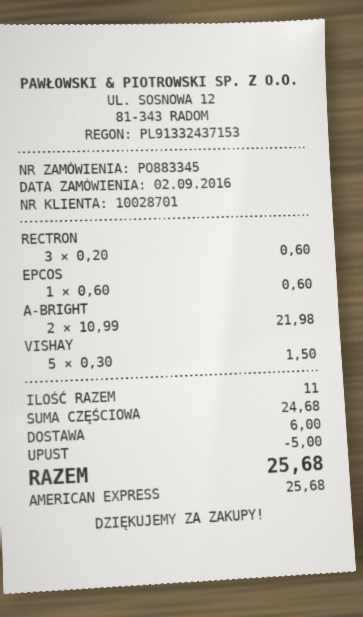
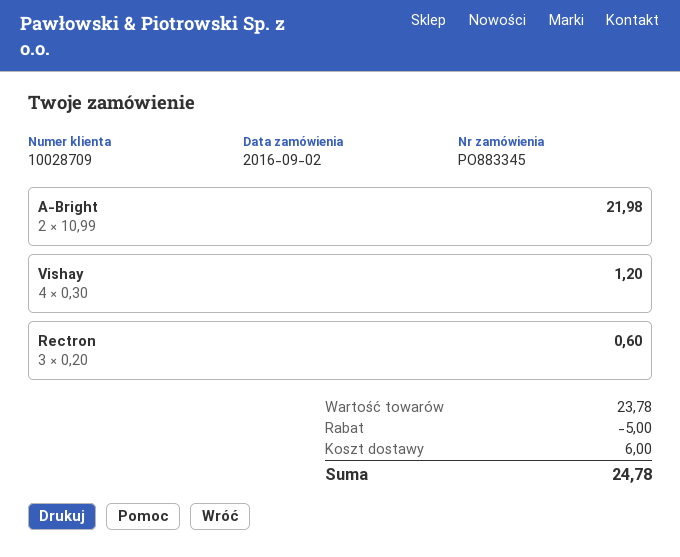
customer number: 10028701 -> 10028709
EPCOS: 1 x 0.60 = 0.60 -> none
VISHAY: 5 x 0.30 = 1.50 -> 4 x 0.30 = 1.20
subtotal: 24.68 -> 23.78
total: 25.68 -> 24.78

